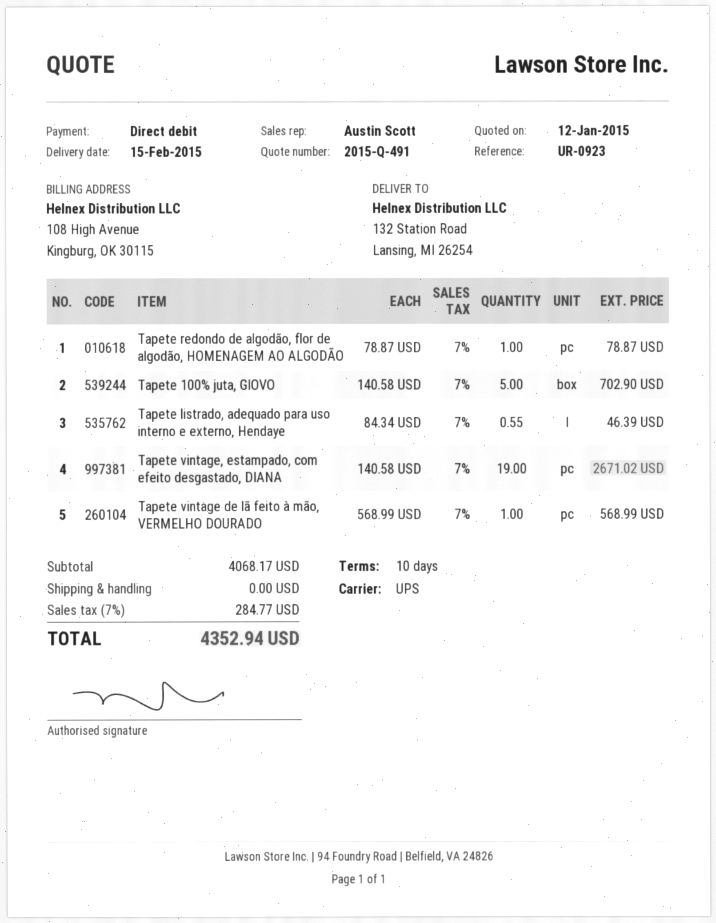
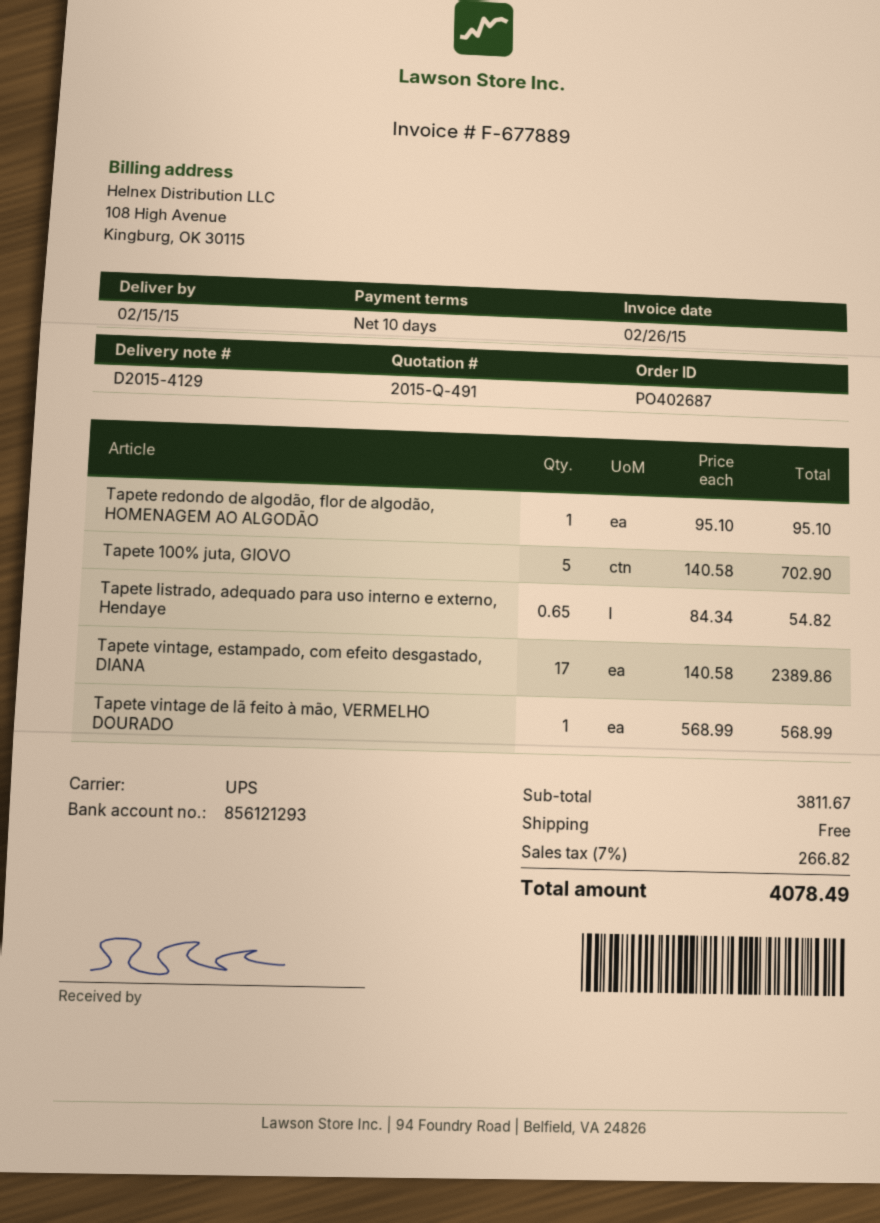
Tapete redondo de algodão, flor de algodão, HOMENAGEM AO ALGODÃO: 1 x 78.87 = 78.87 -> 1 x 95.10 = 95.10
Tapete listrado, adequado para uso interno e externo, Hendaye: 0.55 x 84.34 = 46.39 -> 0.65 x 84.34 = 54.82
Tapete vintage, estampado, com efeito desgastado, DIANA: 19 x 140.58 = 2671.02 -> 17 x 140.58 = 2389.86
subtotal: 4068.17 -> 3811.67
tax: 7% = 284.77 -> 7% = 266.82
total: 4352.94 -> 4078.49

